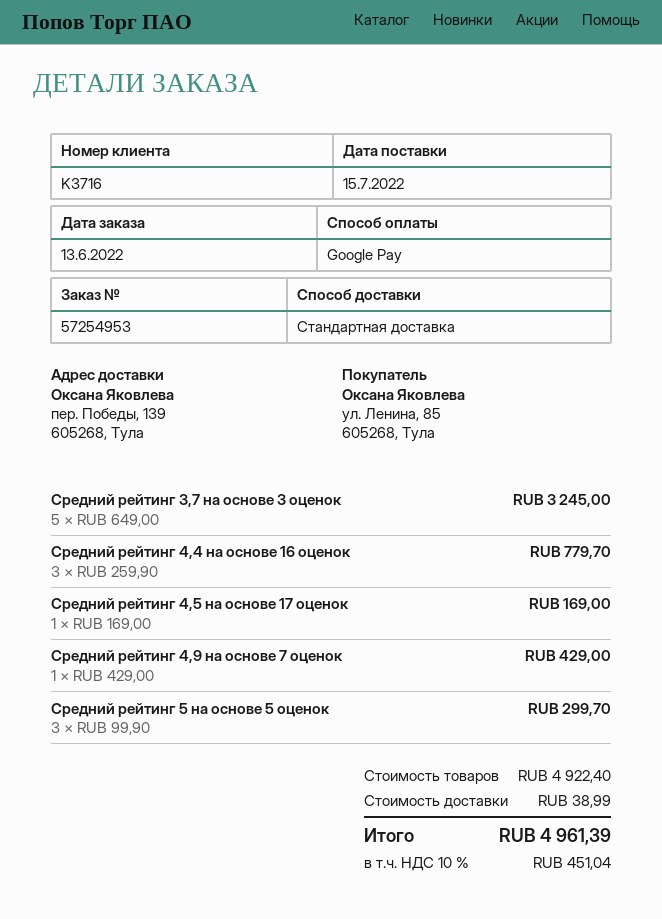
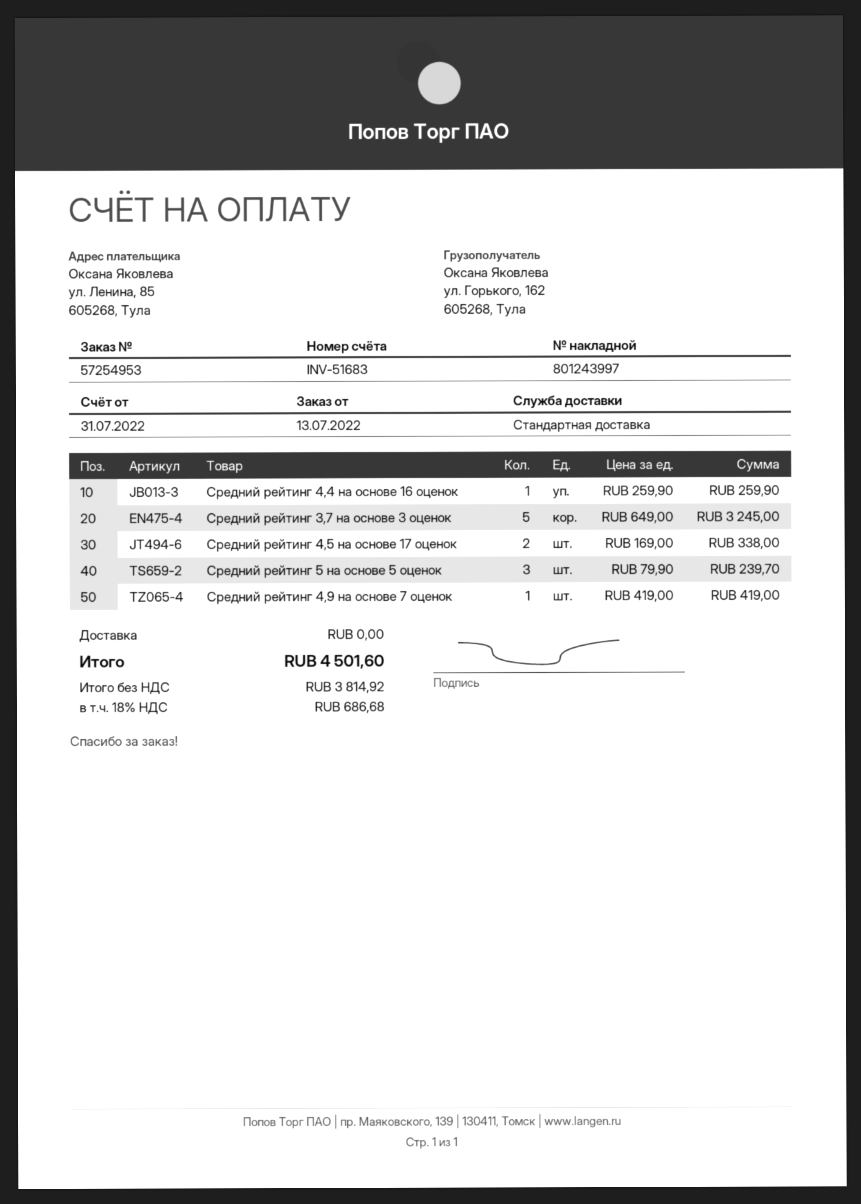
order date: 2022-06-13 -> 2022-07-13
ship to: пер. Победы, 139, 605268, Тула -> ул. Горького, 162, 605268, Тула
Средний рейтинг 4,4 на основе 16 оценок: 3 x 259.90 = 779.70 -> 1 x 259.90 = 259.90
Средний рейтинг 4,5 на основе 17 оценок: 1 x 169.00 = 169.00 -> 2 x 169.00 = 338.00
Средний рейтинг 4,9 на основе 7 оценок: 1 x 429.00 = 429.00 -> 1 x 419.00 = 419.00
Средний рейтинг 5 на основе 5 оценок: 3 x 99.90 = 299.70 -> 3 x 79.90 = 239.70
shipping: 38.99 -> 0.00
tax: 10% = 451.04 -> 18% = 686.68
total: 4961.39 -> 4501.60

